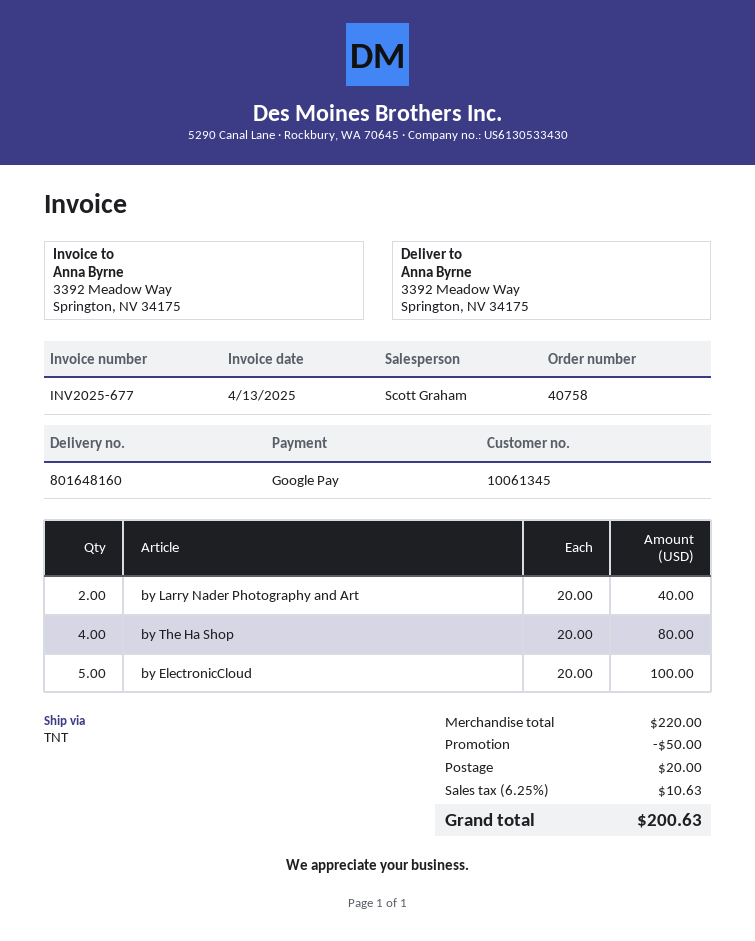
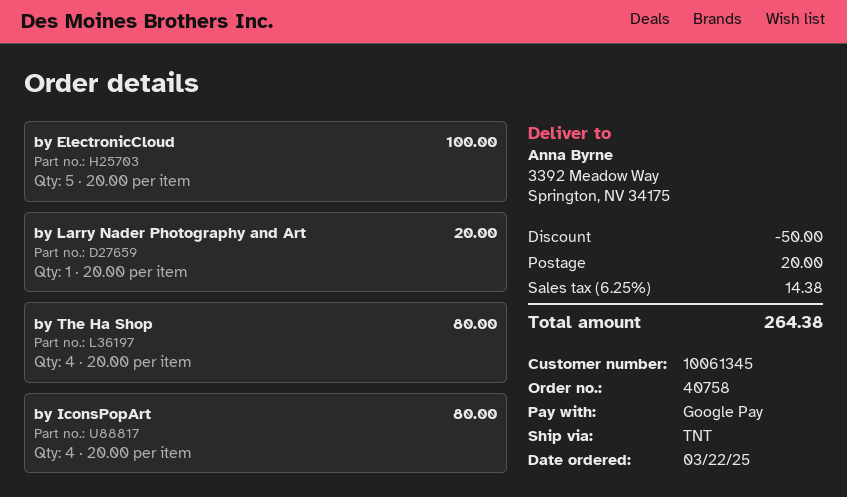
by Larry Nader Photography and Art: 2 x 20.00 = 40.00 -> 1 x 20.00 = 20.00
by IconsPopArt: none -> 4 x 20.00 = 80.00
tax: 6.25% = 10.63 -> 6.25% = 14.38
total: 200.63 -> 264.38

